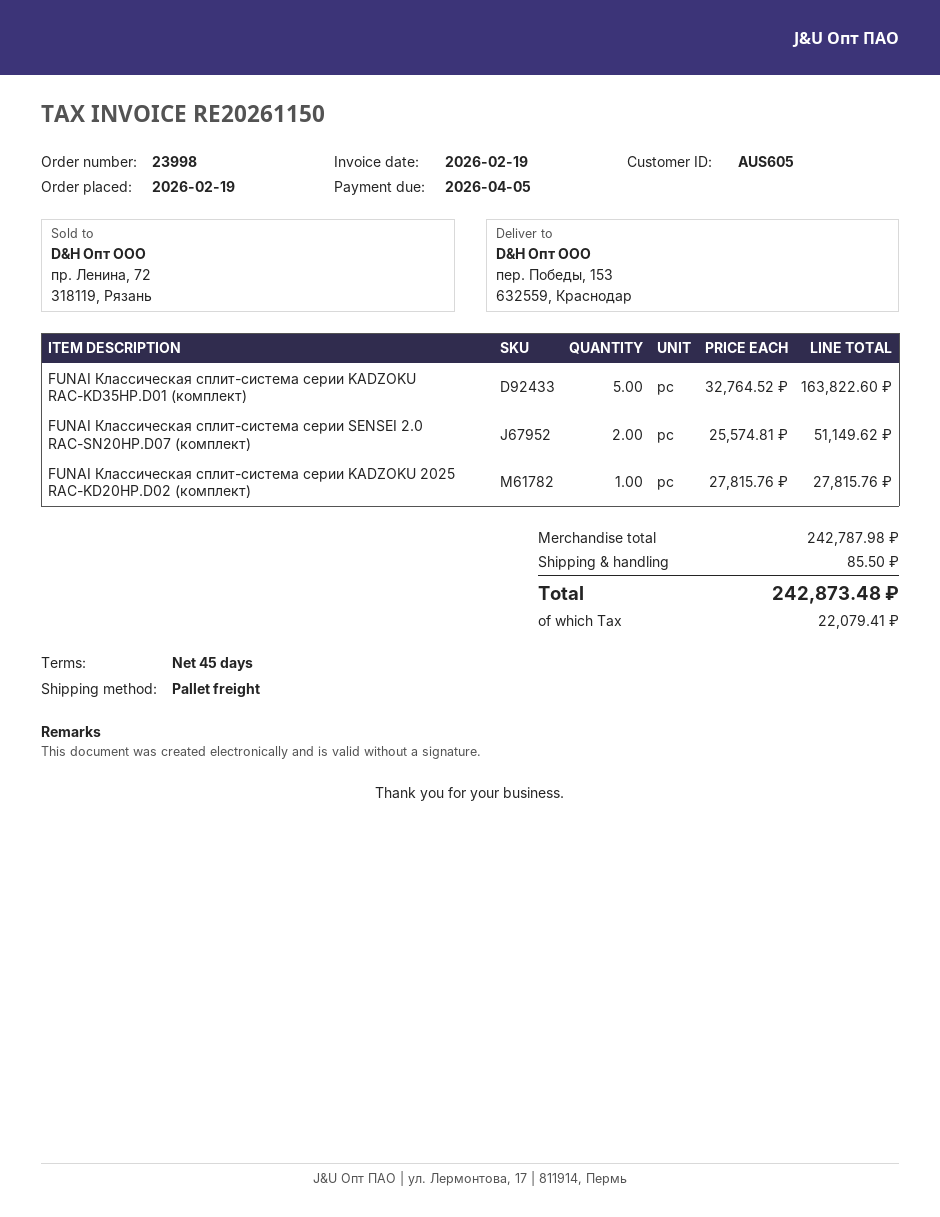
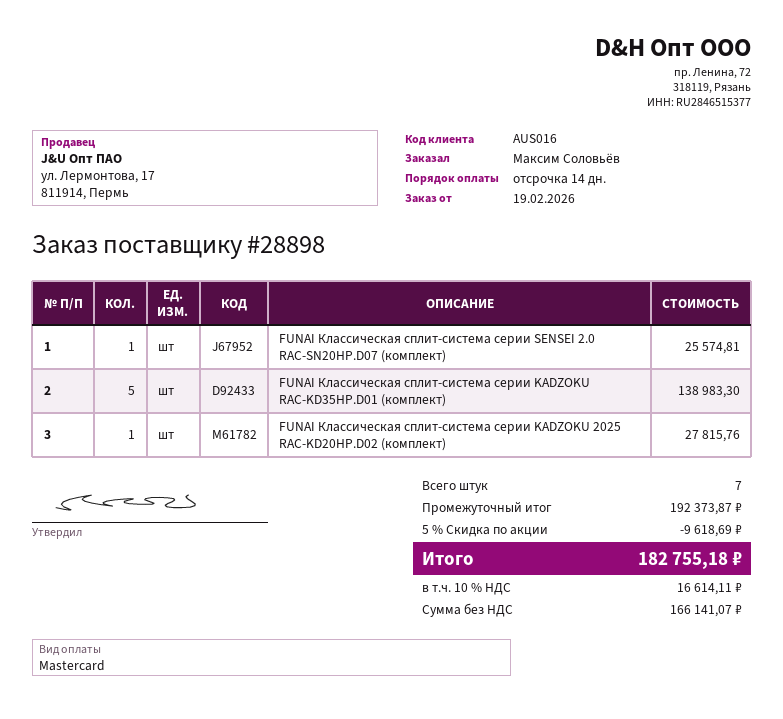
order number: 23998 -> 28898
payment terms: 45 days -> 14 days
customer number: AUS605 -> AUS016
FUNAI Классическая сплит-система серии KADZOKU RAC-KD35HP.D01 (комплект): 5 for 163822.60 -> 5 for 138983.30
FUNAI Классическая сплит-система серии SENSEI 2.0 RAC-SN20HP.D07 (комплект): 2 for 51149.62 -> 1 for 25574.81
subtotal: 242787.98 -> 192373.87
discount: none -> 5% = 9618.69
shipping: 85.50 -> none
tax: 22079.41 -> 16614.11
total: 242873.48 -> 182755.18

